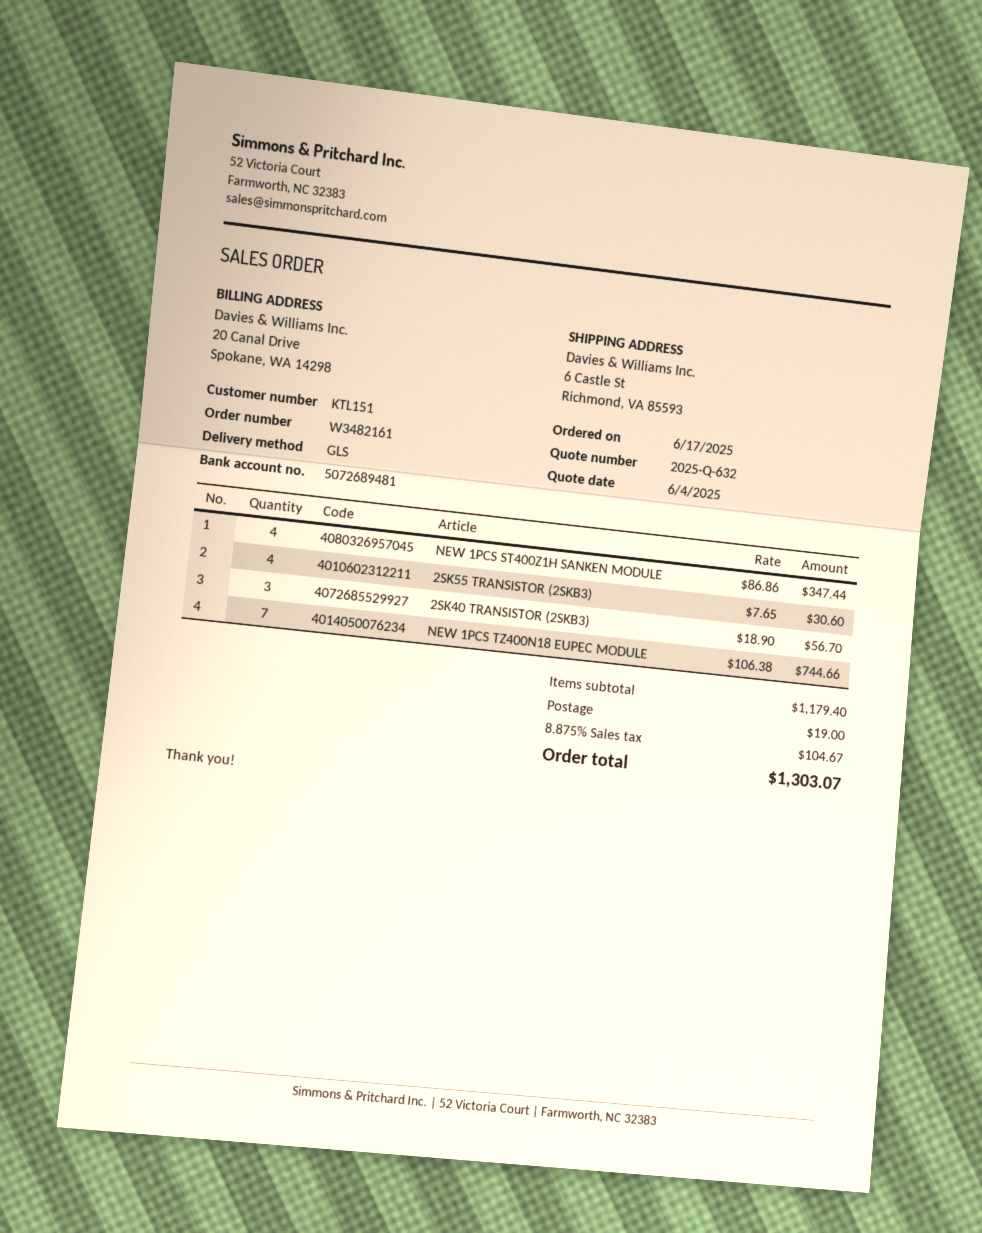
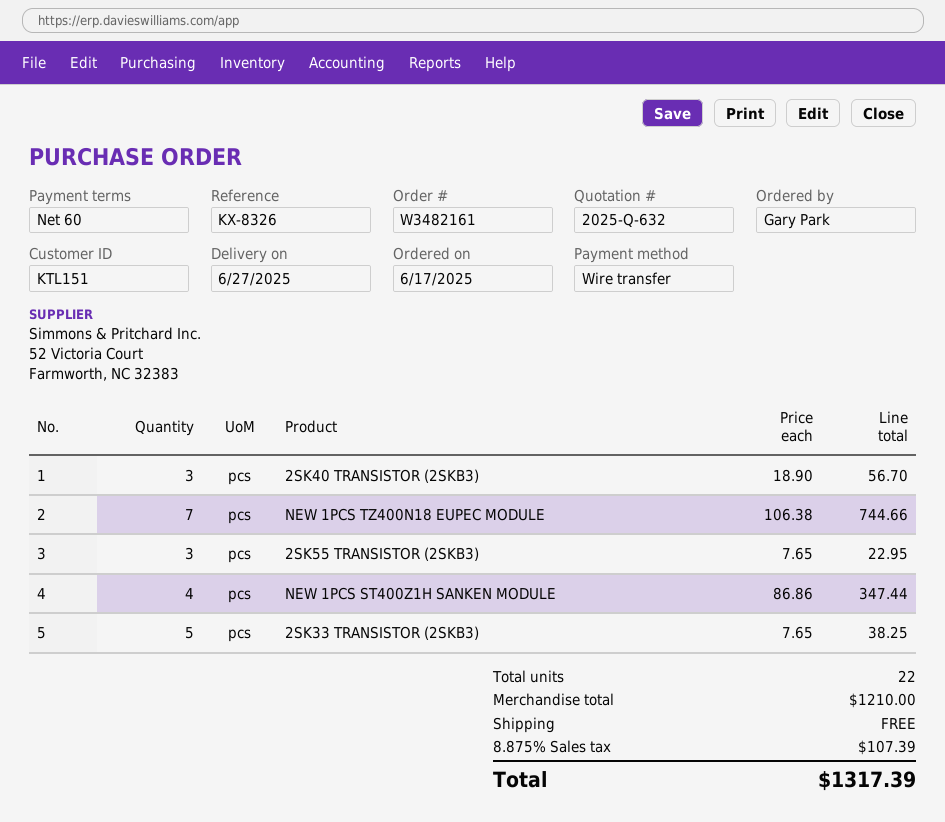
2SK55 TRANSISTOR (2SKB3): 4 x 7.65 = 30.60 -> 3 x 7.65 = 22.95
2SK33 TRANSISTOR (2SKB3): none -> 5 x 7.65 = 38.25
subtotal: 1179.40 -> 1210.00
shipping: 19.00 -> 0.00
tax: 8.875% = 104.67 -> 8.875% = 107.39
total: 1303.07 -> 1317.39

